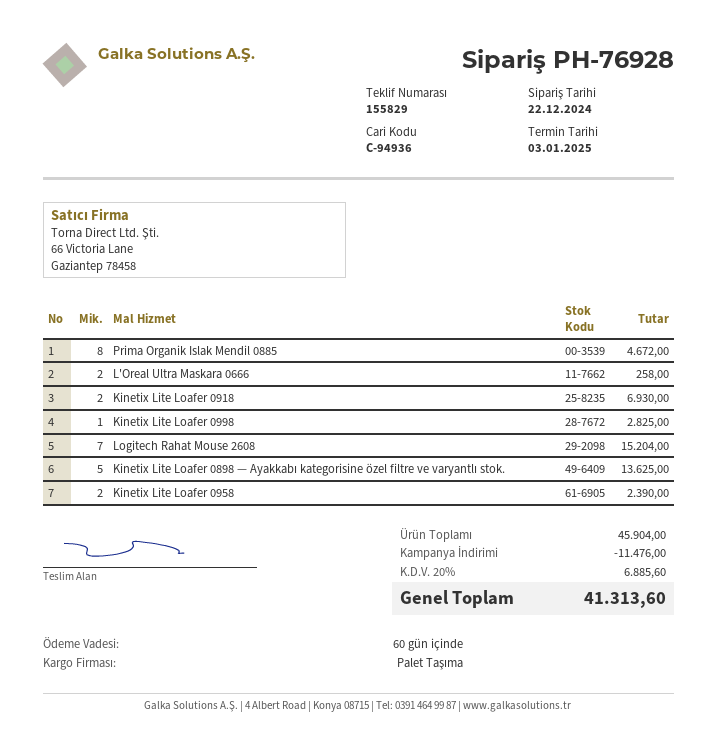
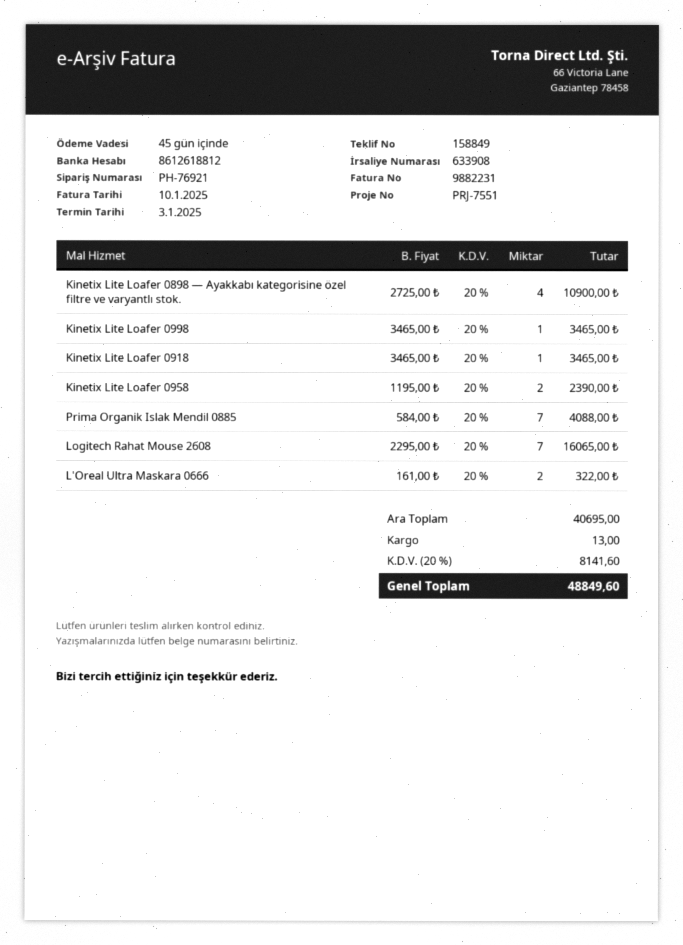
quote number: 155829 -> 158849
order number: PH-76928 -> PH-76921
payment terms: 60 days -> 45 days
Prima Organik Islak Mendil 0885: 8 for 4672.00 -> 7 for 4088.00
L'Oreal Ultra Maskara 0666: 2 for 258.00 -> 2 for 322.00
Kinetix Lite Loafer 0918: 2 for 6930.00 -> 1 for 3465.00
Kinetix Lite Loafer 0998: 1 for 2825.00 -> 1 for 3465.00
Logitech Rahat Mouse 2608: 7 for 15204.00 -> 7 for 16065.00
Kinetix Lite Loafer 0898 — Ayakkabı kategorisine özel filtre ve varyantlı stok.: 5 for 13625.00 -> 4 for 10900.00
subtotal: 45904.00 -> 40695.00
discount: 11476.00 -> none
shipping: none -> 13.00
tax: 20% = 6885.60 -> 20% = 8141.60
total: 41313.60 -> 48849.60

